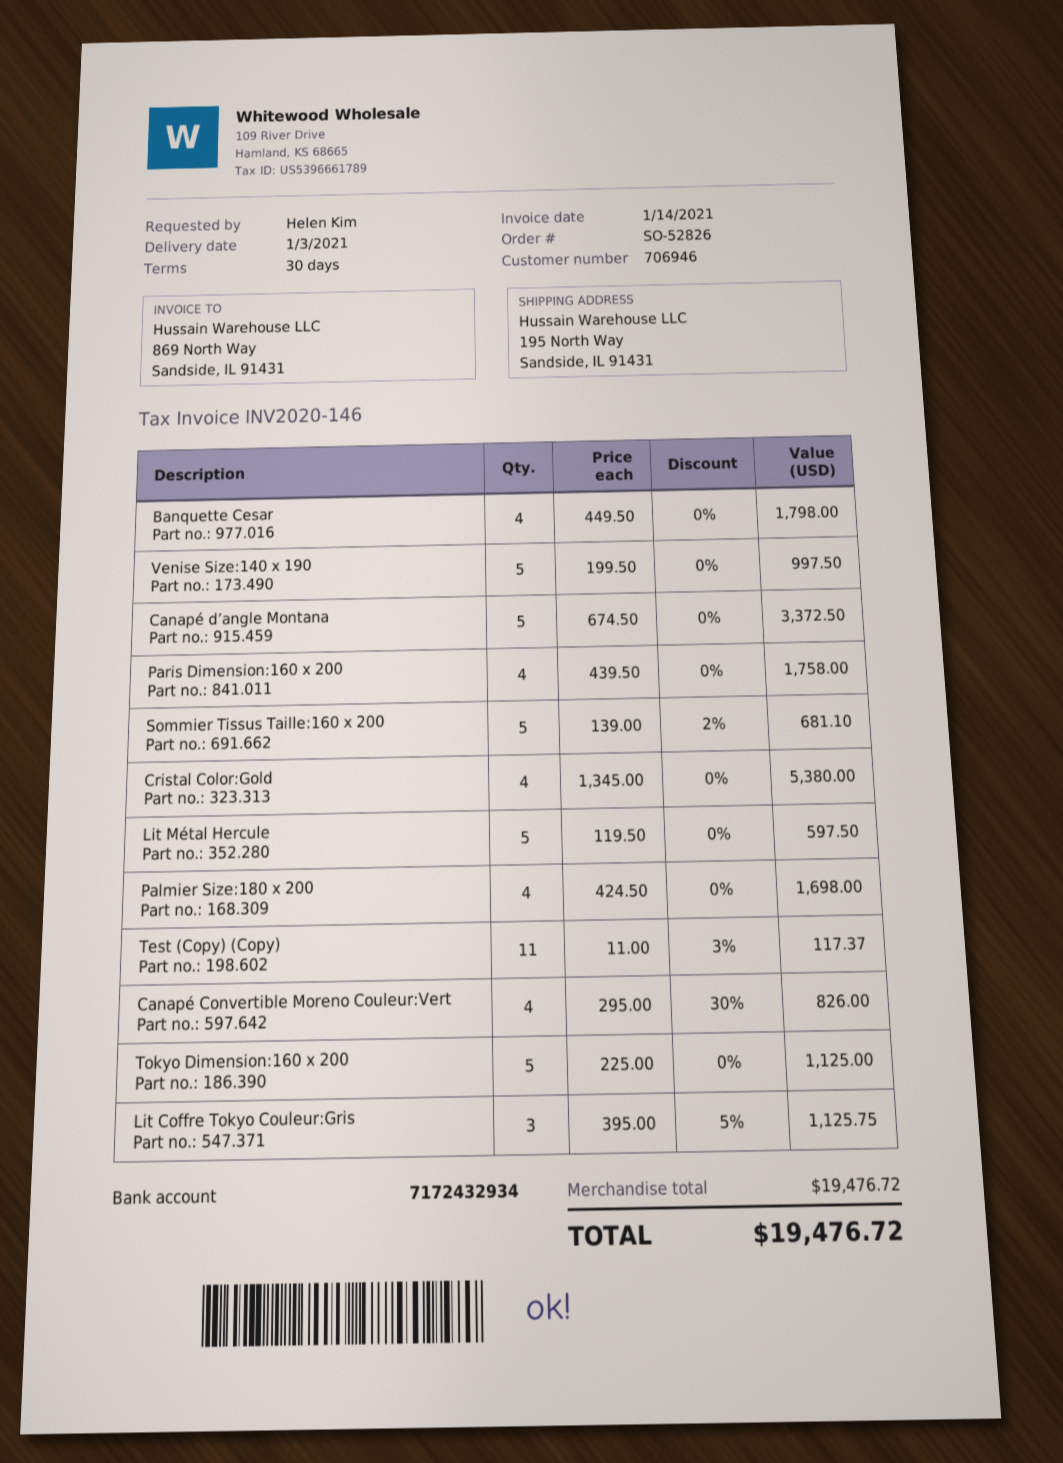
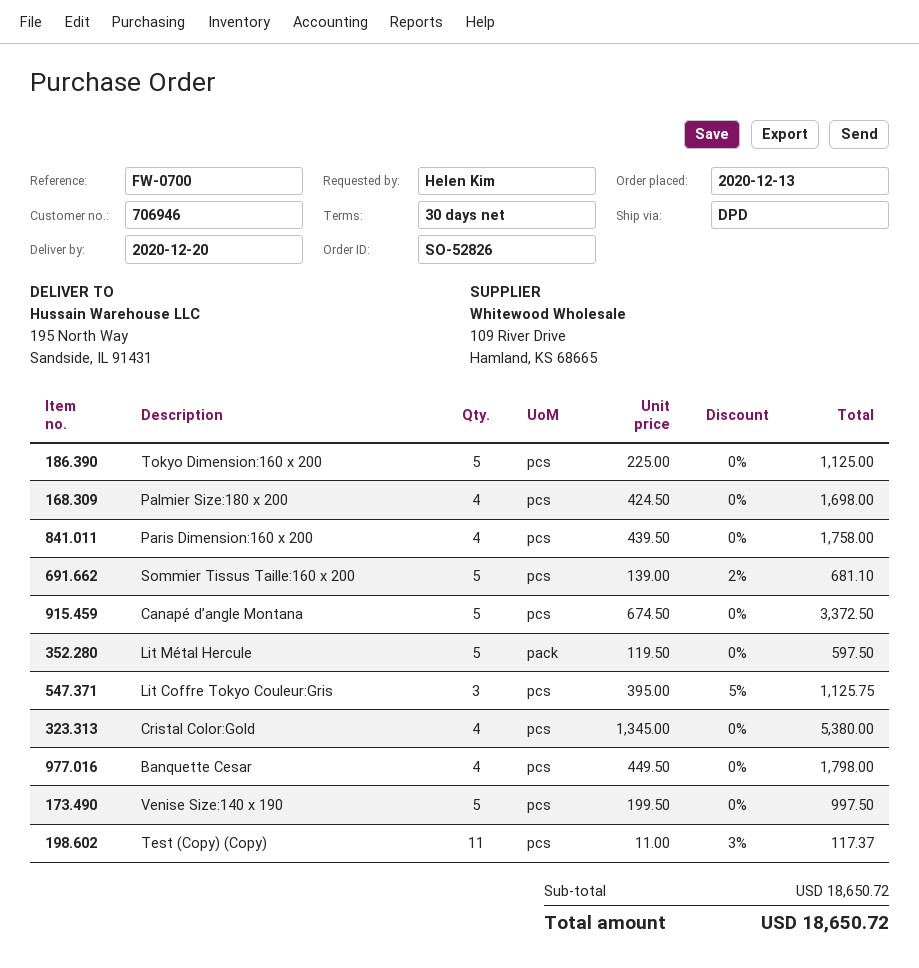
delivery date: 2021-01-03 -> 2020-12-20
Canapé Convertible Moreno Couleur:Vert: 4 x 295.00 - 30% = 826.00 -> none
subtotal: 19476.72 -> 18650.72
total: 19476.72 -> 18650.72

